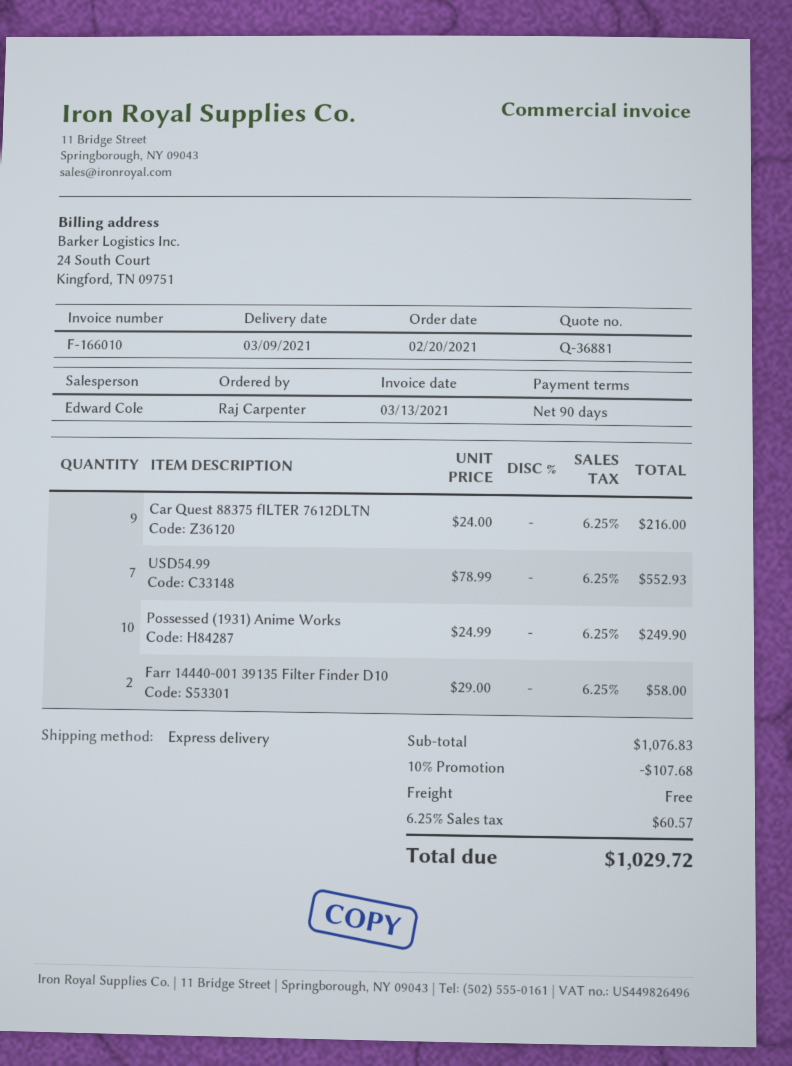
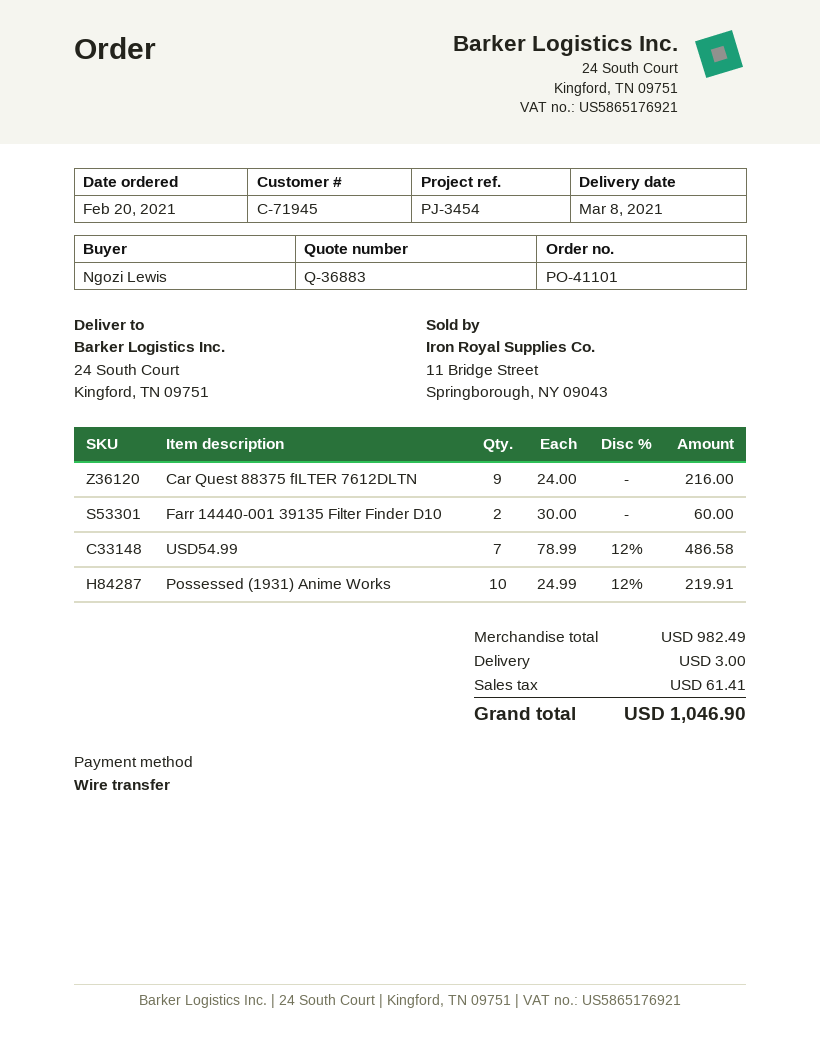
quote number: Q-36881 -> Q-36883
delivery date: 2021-03-09 -> 2021-03-08
ordered by: Raj Carpenter -> Ngozi Lewis
USD54.99: 7 x 78.99 = 552.93 -> 7 x 78.99 - 12% = 486.58
Possessed (1931) Anime Works: 10 x 24.99 = 249.90 -> 10 x 24.99 - 12% = 219.91
Farr 14440-001 39135 Filter Finder D10: 2 x 29.00 = 58.00 -> 2 x 30.00 = 60.00
subtotal: 1076.83 -> 982.49
discount: 10% = 107.68 -> none
shipping: 0.00 -> 3.00
tax: 60.57 -> 61.41
total: 1029.72 -> 1046.90

